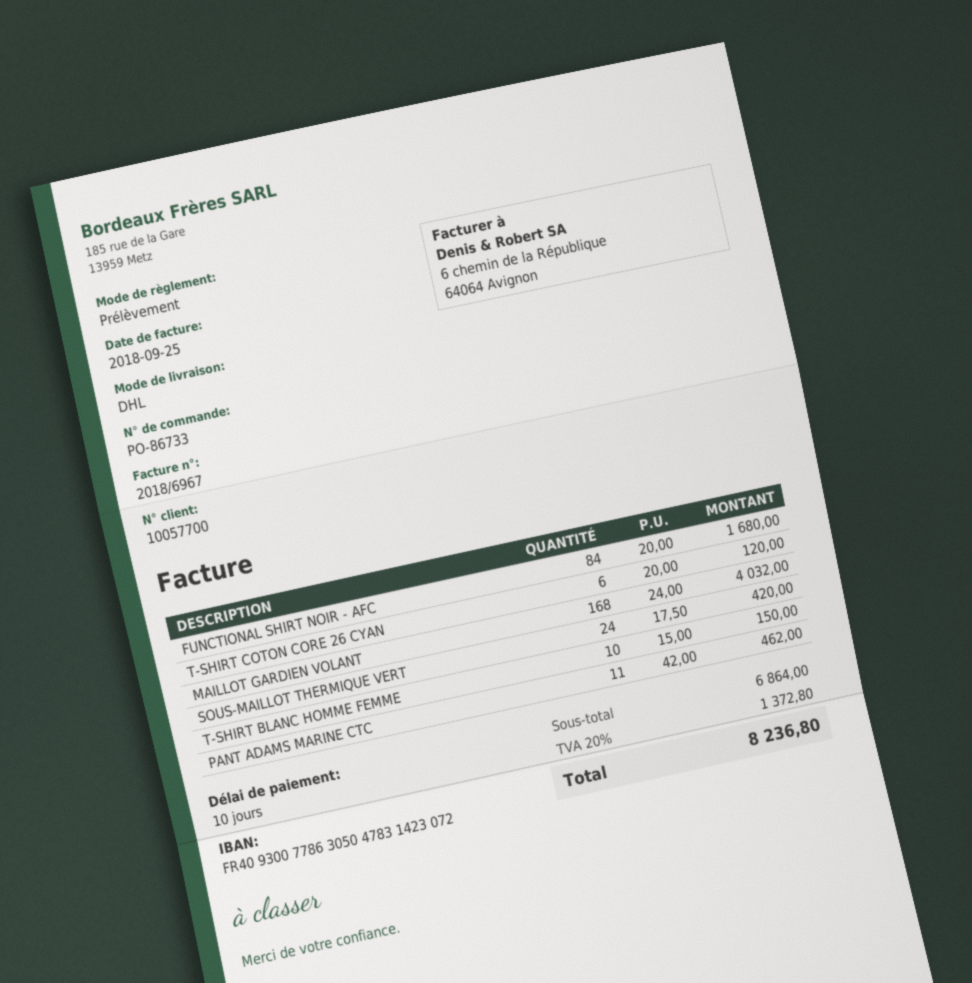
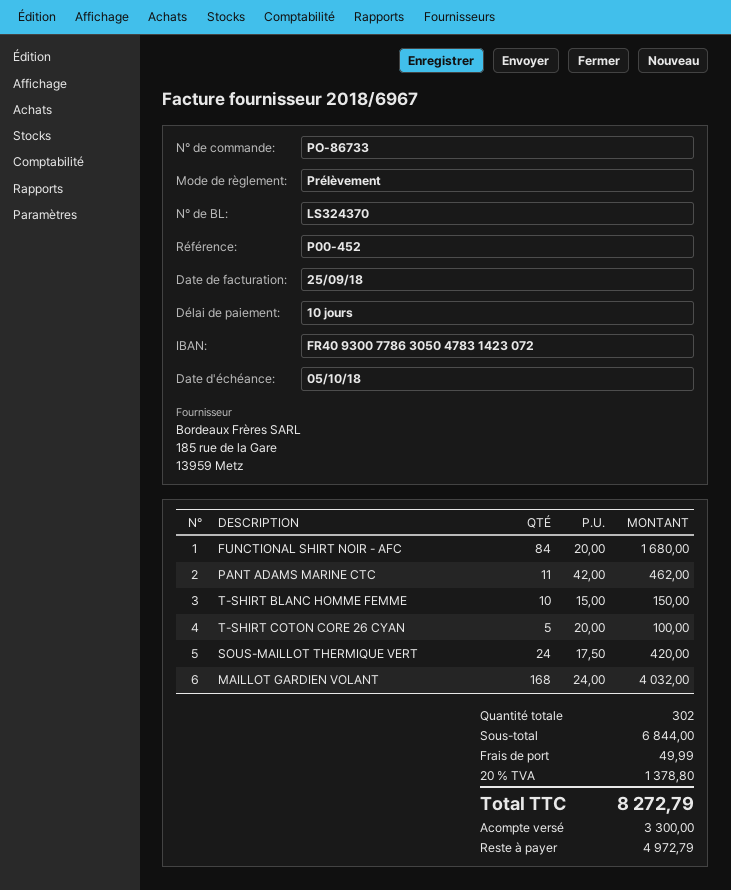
T-SHIRT COTON CORE 26 CYAN: 6 x 20.00 = 120.00 -> 5 x 20.00 = 100.00
subtotal: 6864.00 -> 6844.00
shipping: none -> 49.99
tax: 20% = 1372.80 -> 20% = 1378.80
total: 8236.80 -> 8272.79

